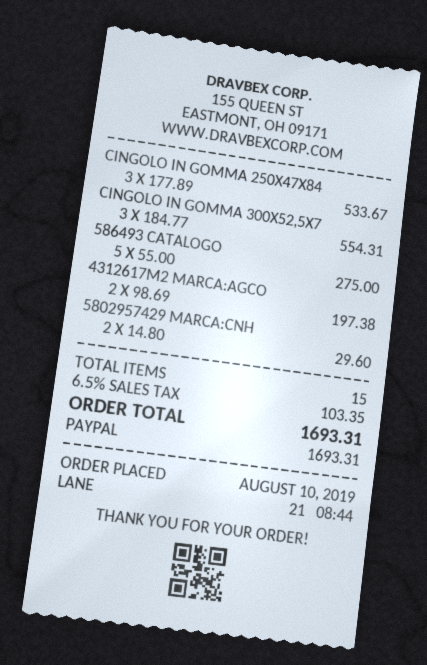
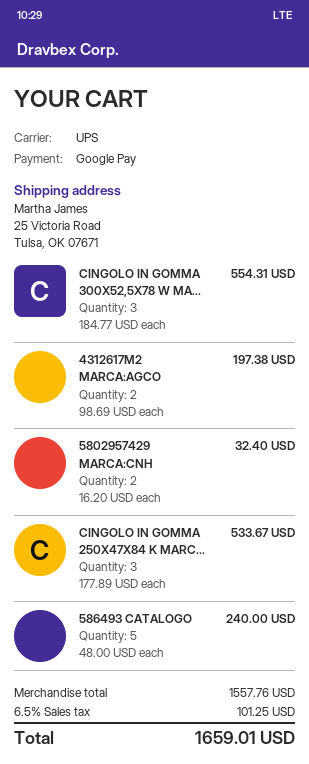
payment method: PayPal -> Google Pay
586493 CATALOGO: 5 x 55.00 = 275.00 -> 5 x 48.00 = 240.00
5802957429 MARCA:CNH: 2 x 14.80 = 29.60 -> 2 x 16.20 = 32.40
tax: 6.5% = 103.35 -> 6.5% = 101.25
total: 1693.31 -> 1659.01

